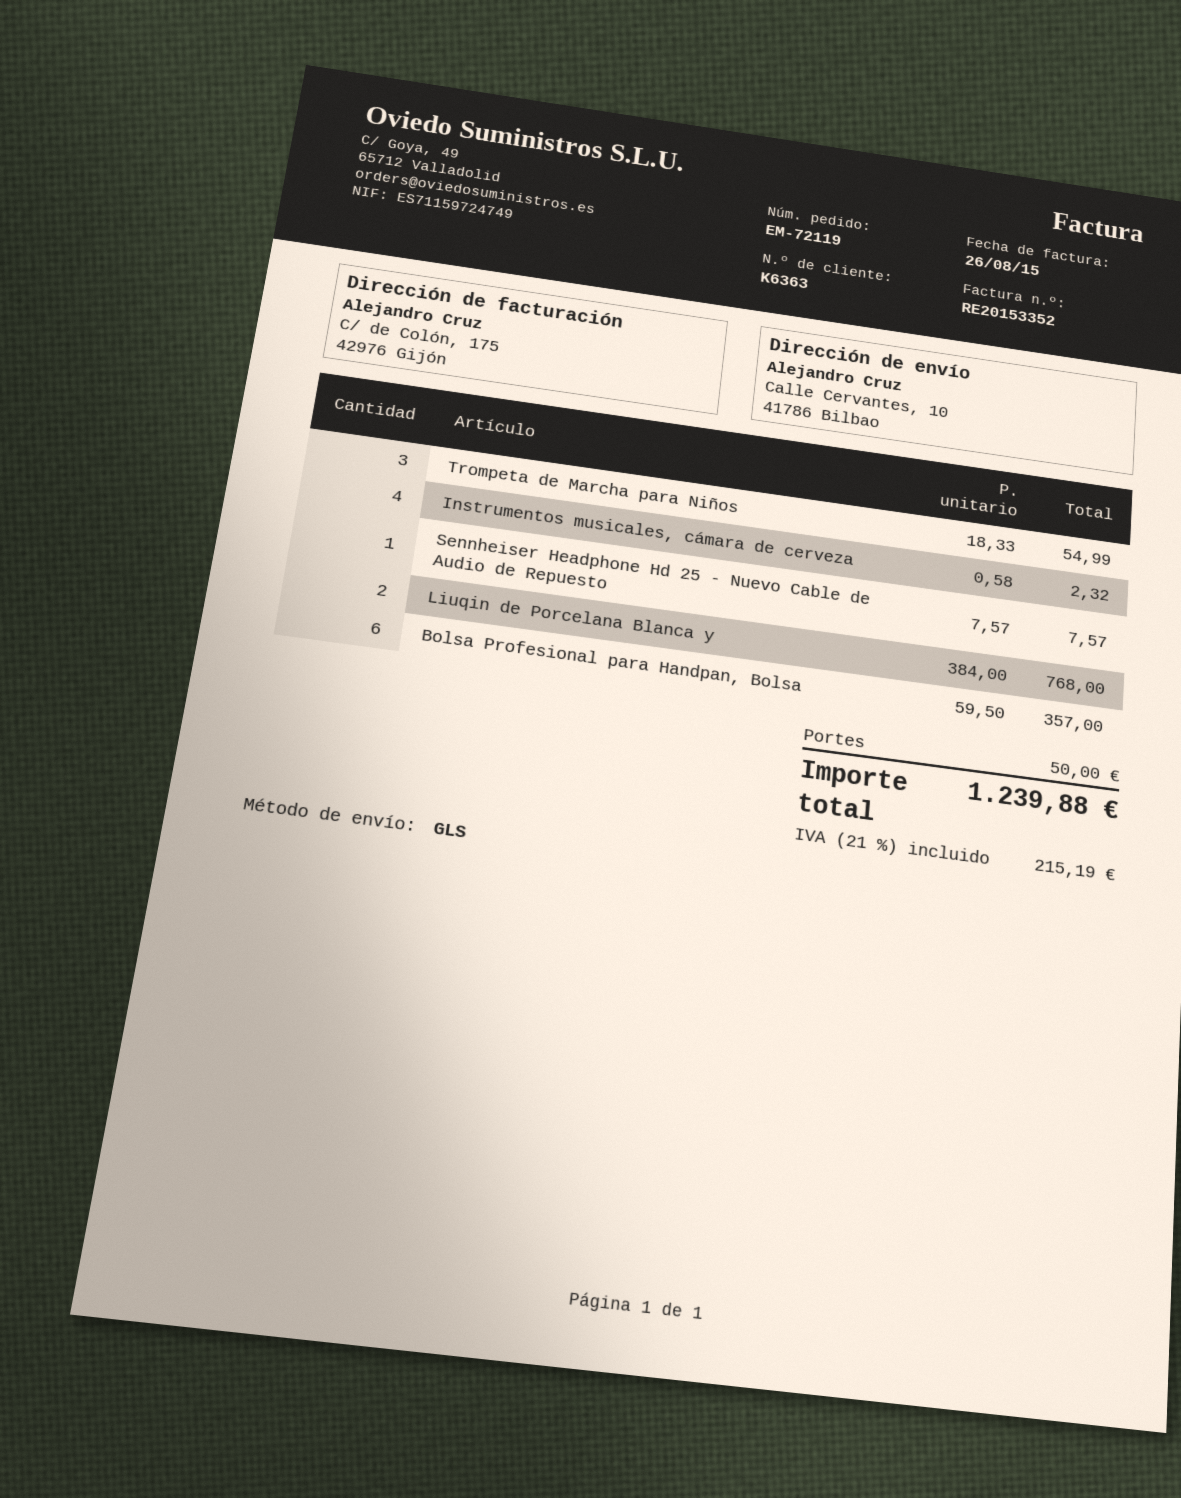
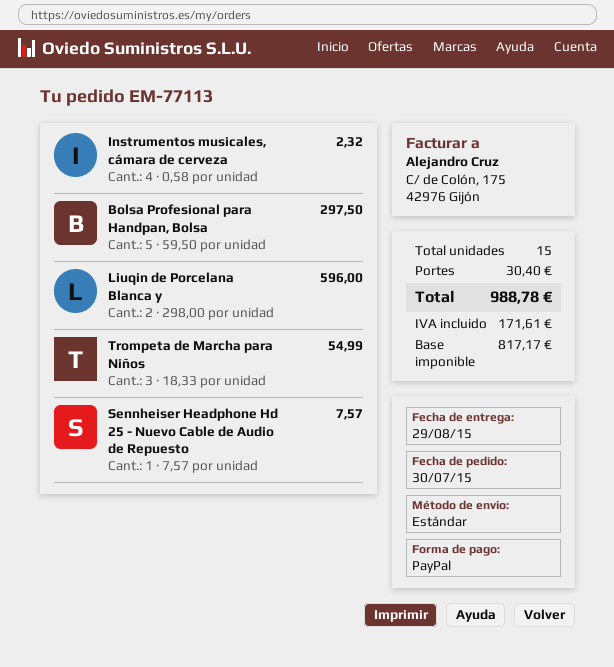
order number: EM-72119 -> EM-77113
shipping method: GLS -> standard
Liuqin de Porcelana Blanca y: 2 x 384.00 = 768.00 -> 2 x 298.00 = 596.00
Bolsa Profesional para Handpan, Bolsa: 6 x 59.50 = 357.00 -> 5 x 59.50 = 297.50
shipping: 50.00 -> 30.40
tax: 215.19 -> 171.61
total: 1239.88 -> 988.78

